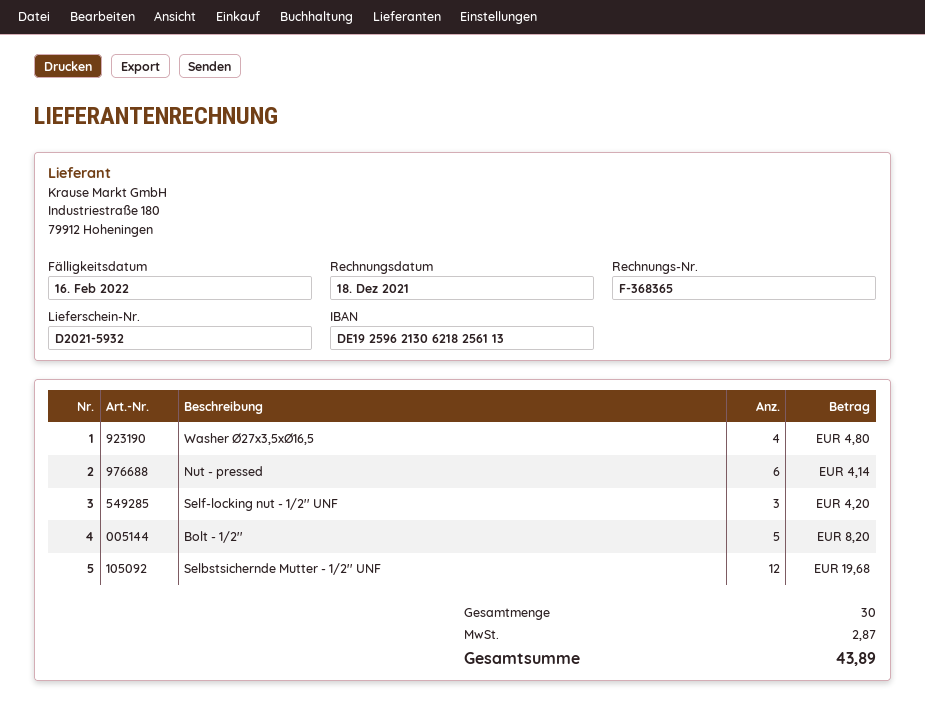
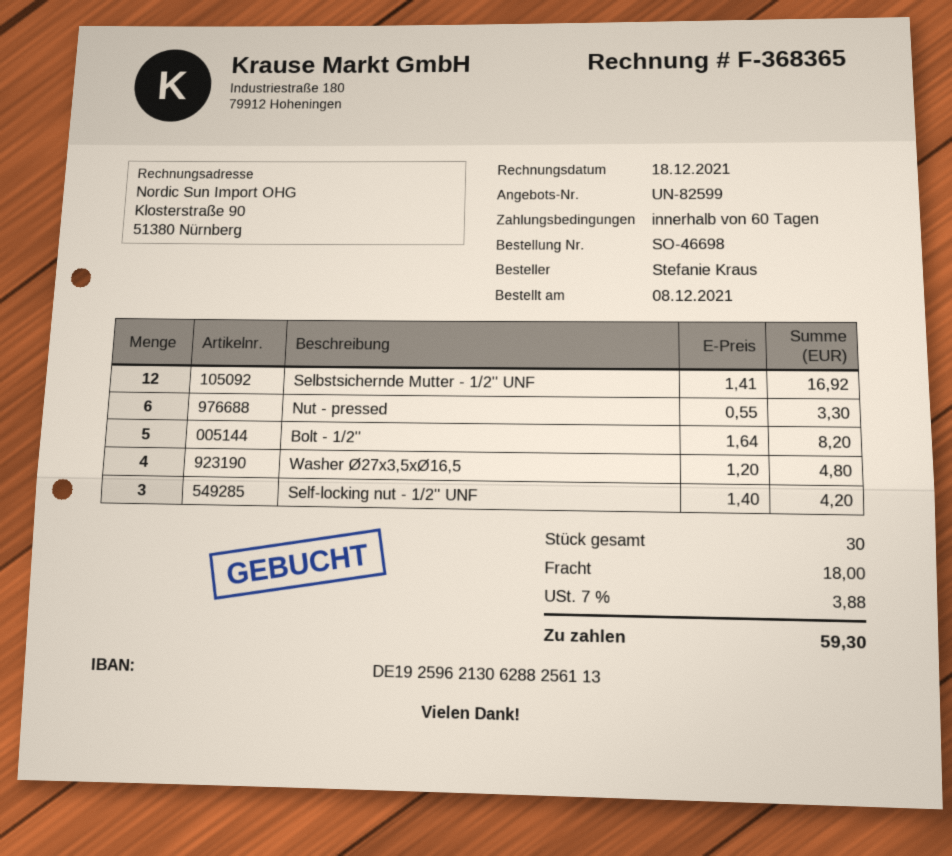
bank account: DE19259621306218256113 -> DE19259621306288256113
Nut - pressed: 6 for 4.14 -> 6 for 3.30
Selbstsichernde Mutter - 1/2'' UNF: 12 for 19.68 -> 12 for 16.92
shipping: none -> 18.00
tax: 2.87 -> 3.88
total: 43.89 -> 59.30

